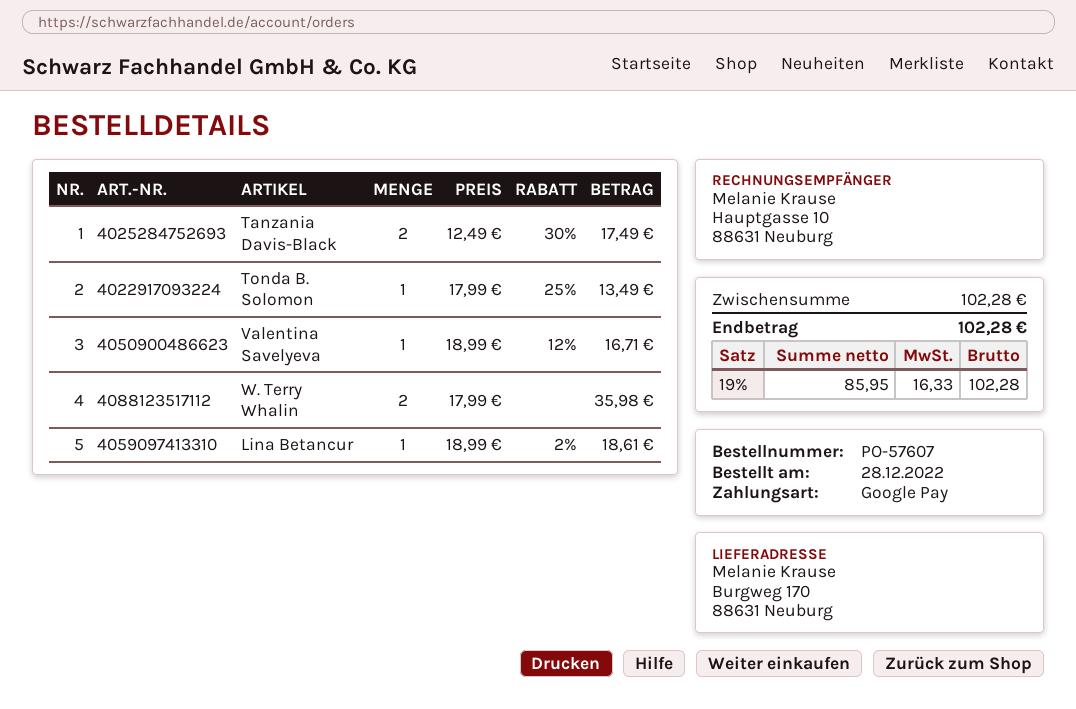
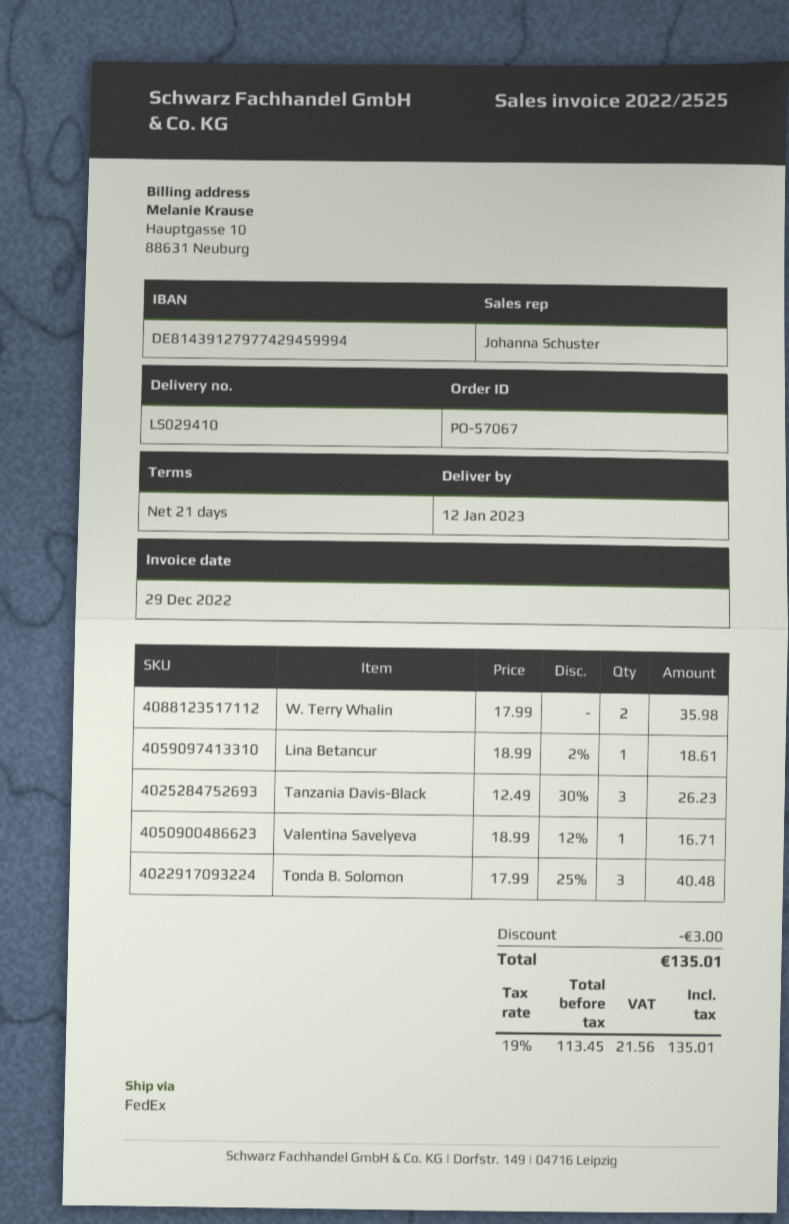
order number: PO-57607 -> PO-57067
Tanzania Davis-Black: 2 x 12.49 - 30% = 17.49 -> 3 x 12.49 - 30% = 26.23
Tonda B. Solomon: 1 x 17.99 - 25% = 13.49 -> 3 x 17.99 - 25% = 40.48
discount: none -> 3.00
net: 85.95 -> 113.45
tax: 19% = 16.33 -> 19% = 21.56
total: 102.28 -> 135.01

